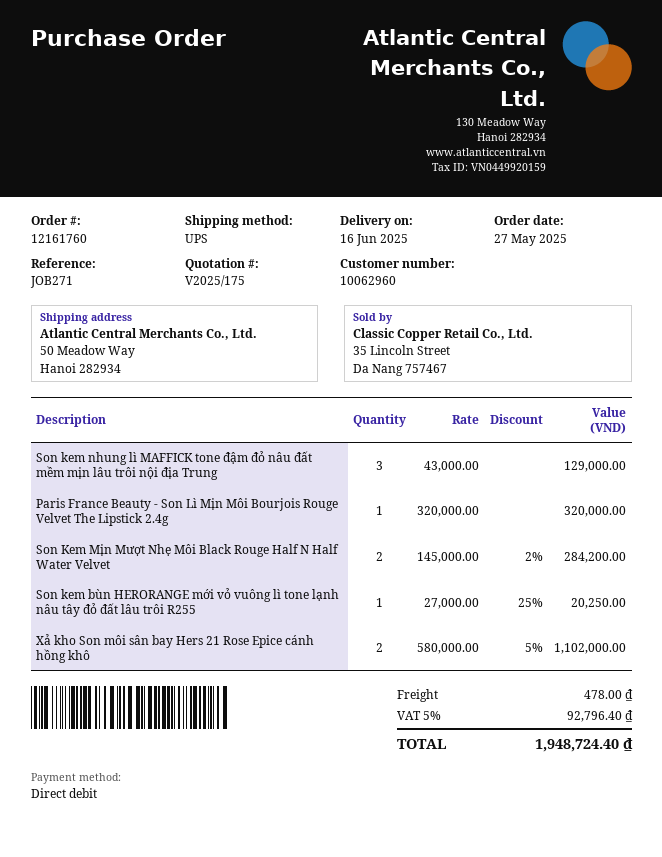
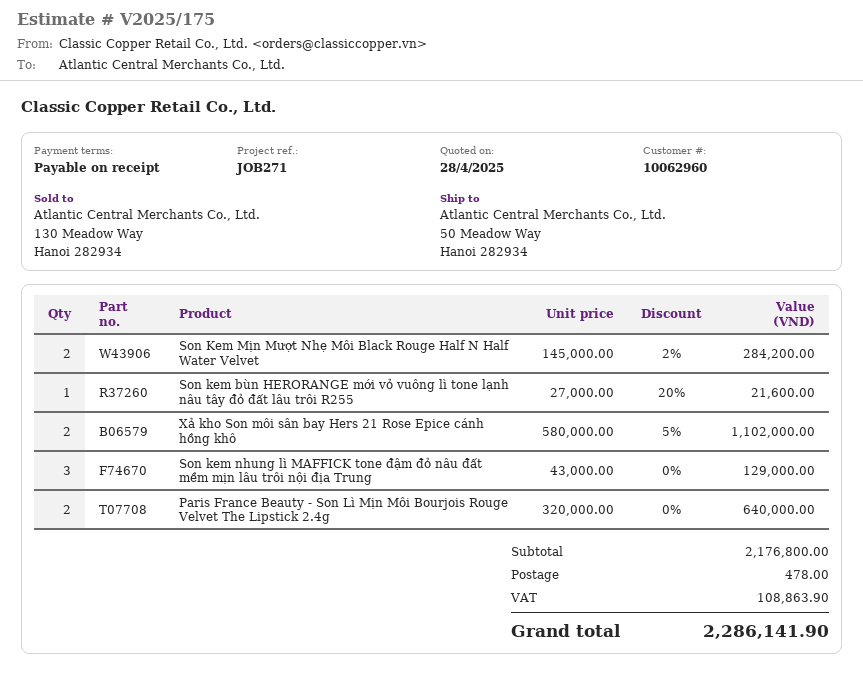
Paris France Beauty - Son Lì Mịn Môi Bourjois Rouge Velvet The Lipstick 2.4g: 1 x 320000.00 = 320000.00 -> 2 x 320000.00 = 640000.00
Son kem bùn HERORANGE mới vỏ vuông lì tone lạnh nâu tây đỏ đất lâu trôi R255: 1 x 27000.00 - 25% = 20250.00 -> 1 x 27000.00 - 20% = 21600.00
tax: 92796.40 -> 108863.90
total: 1948724.40 -> 2286141.90

